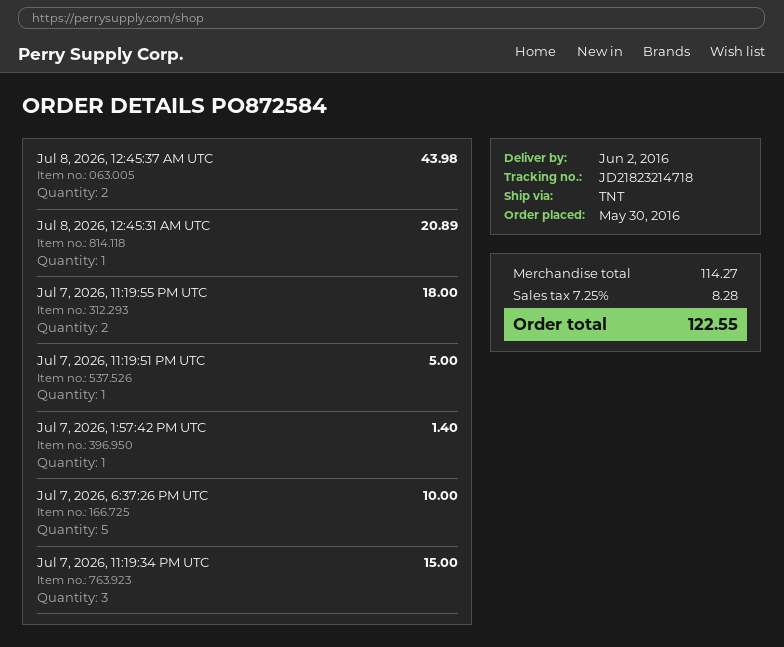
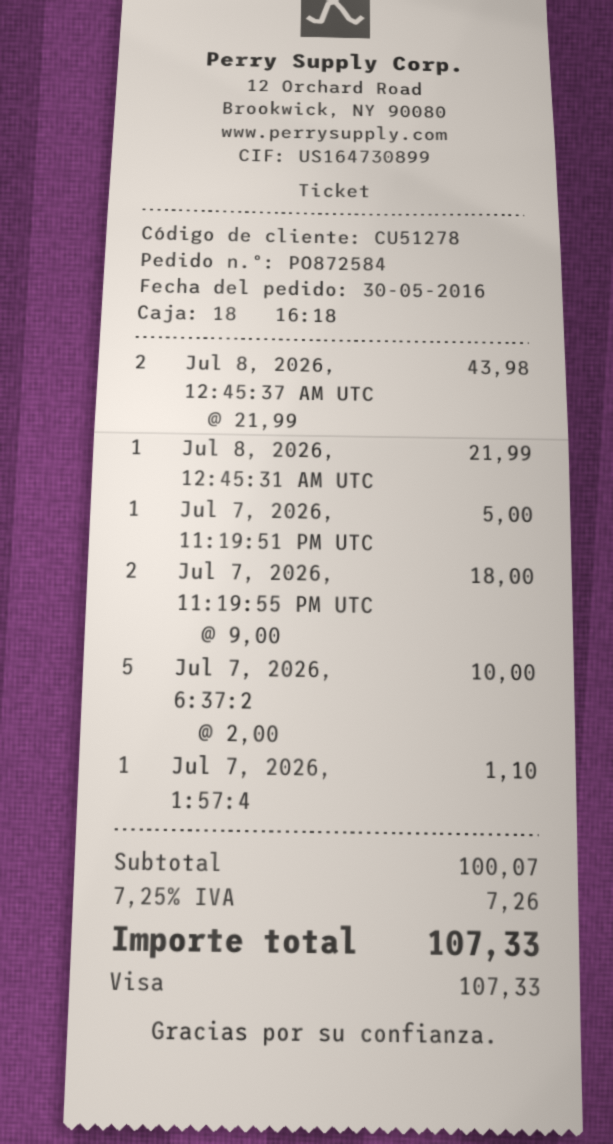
Jul 8, 2026, 12:45:31 AM UTC: 1 for 20.89 -> 1 for 21.99
Jul 7, 2026, 1:57:42 PM UTC: 1 for 1.40 -> 1 for 1.10
Jul 7, 2026, 11:19:34 PM UTC: 3 for 15.00 -> none
subtotal: 114.27 -> 100.07
tax: 7.25% = 8.28 -> 7.25% = 7.26
total: 122.55 -> 107.33

